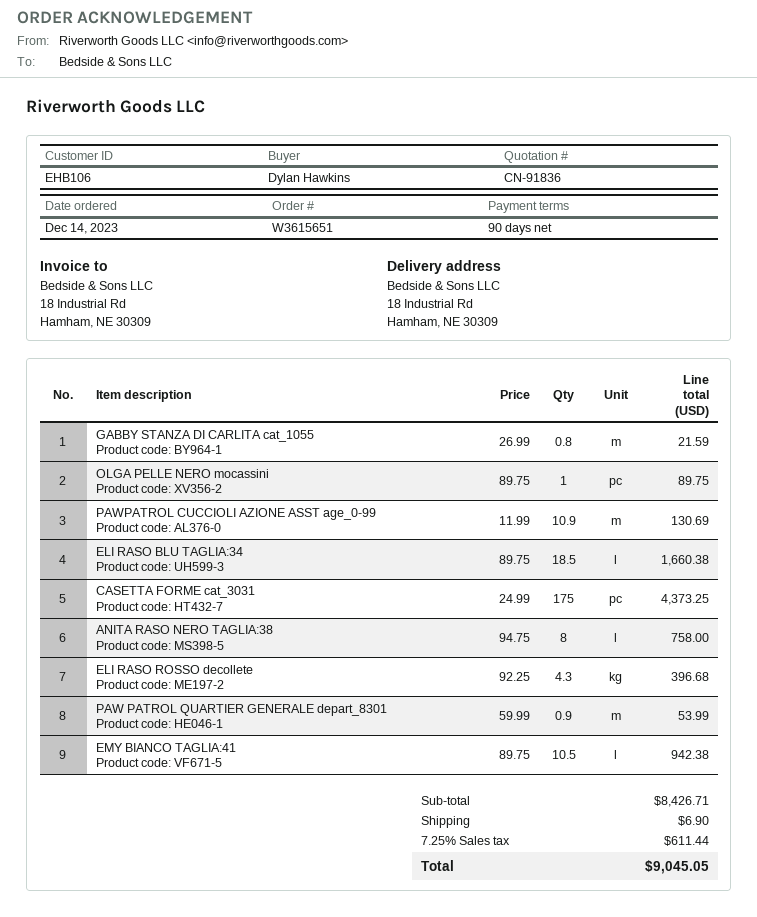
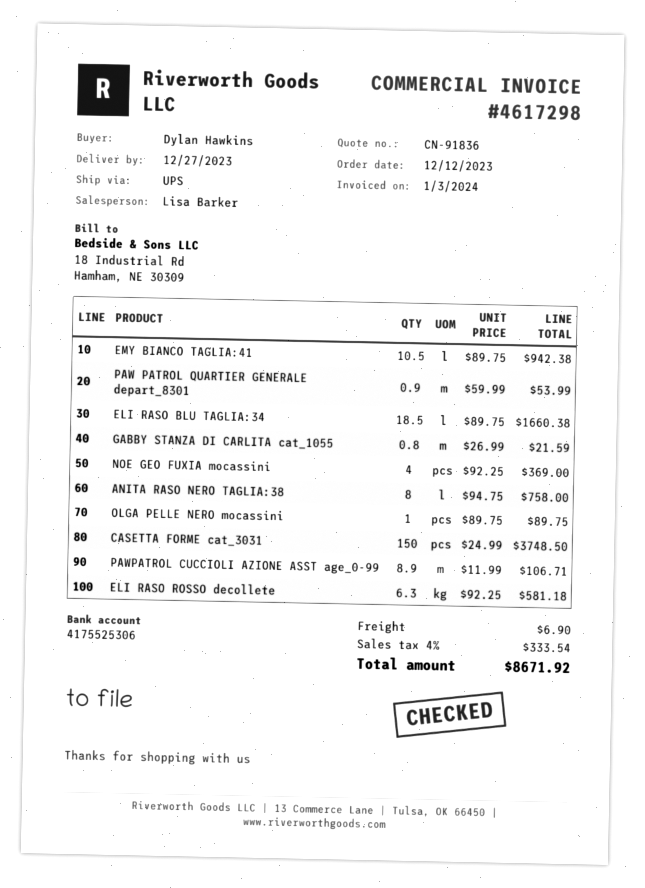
order date: 2023-12-14 -> 2023-12-12
PAWPATROL CUCCIOLI AZIONE ASST age_0-99: 10.9 x 11.99 = 130.69 -> 8.9 x 11.99 = 106.71
CASETTA FORME cat_3031: 175 x 24.99 = 4373.25 -> 150 x 24.99 = 3748.50
ELI RASO ROSSO decollete: 4.3 x 92.25 = 396.68 -> 6.3 x 92.25 = 581.18
NOE GEO FUXIA mocassini: none -> 4 x 92.25 = 369.00
tax: 7.25% = 611.44 -> 4% = 333.54
total: 9045.05 -> 8671.92

